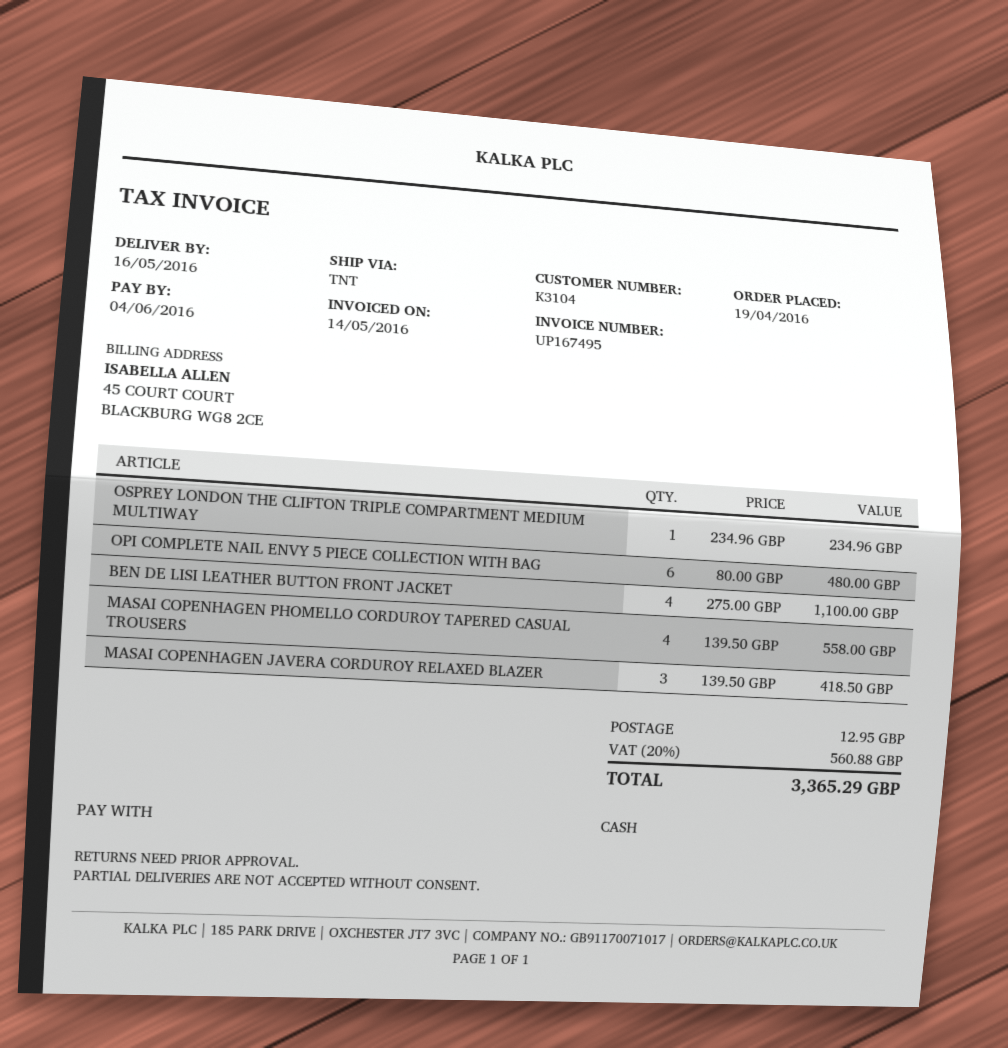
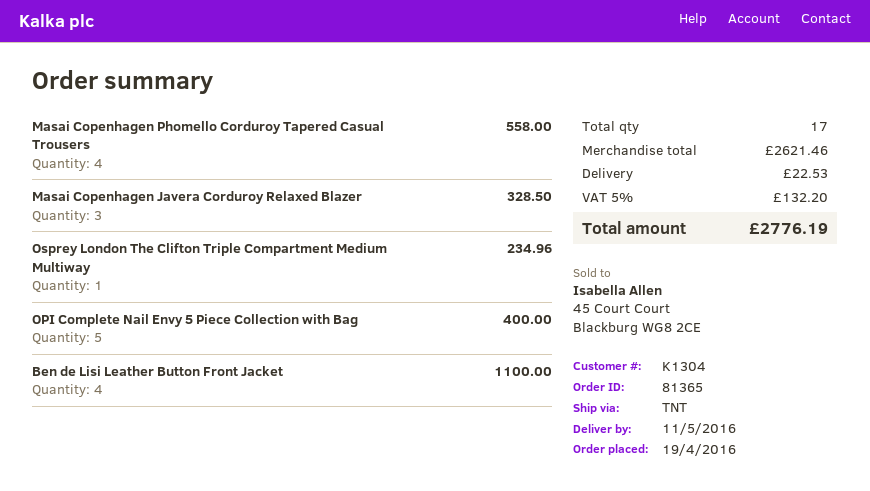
delivery date: 2016-05-16 -> 2016-05-11
customer number: K3104 -> K1304
OPI COMPLETE NAIL ENVY 5 PIECE COLLECTION WITH BAG: 6 for 480.00 -> 5 for 400.00
MASAI COPENHAGEN JAVERA CORDUROY RELAXED BLAZER: 3 for 418.50 -> 3 for 328.50
shipping: 12.95 -> 22.53
tax: 20% = 560.88 -> 5% = 132.20
total: 3365.29 -> 2776.19

